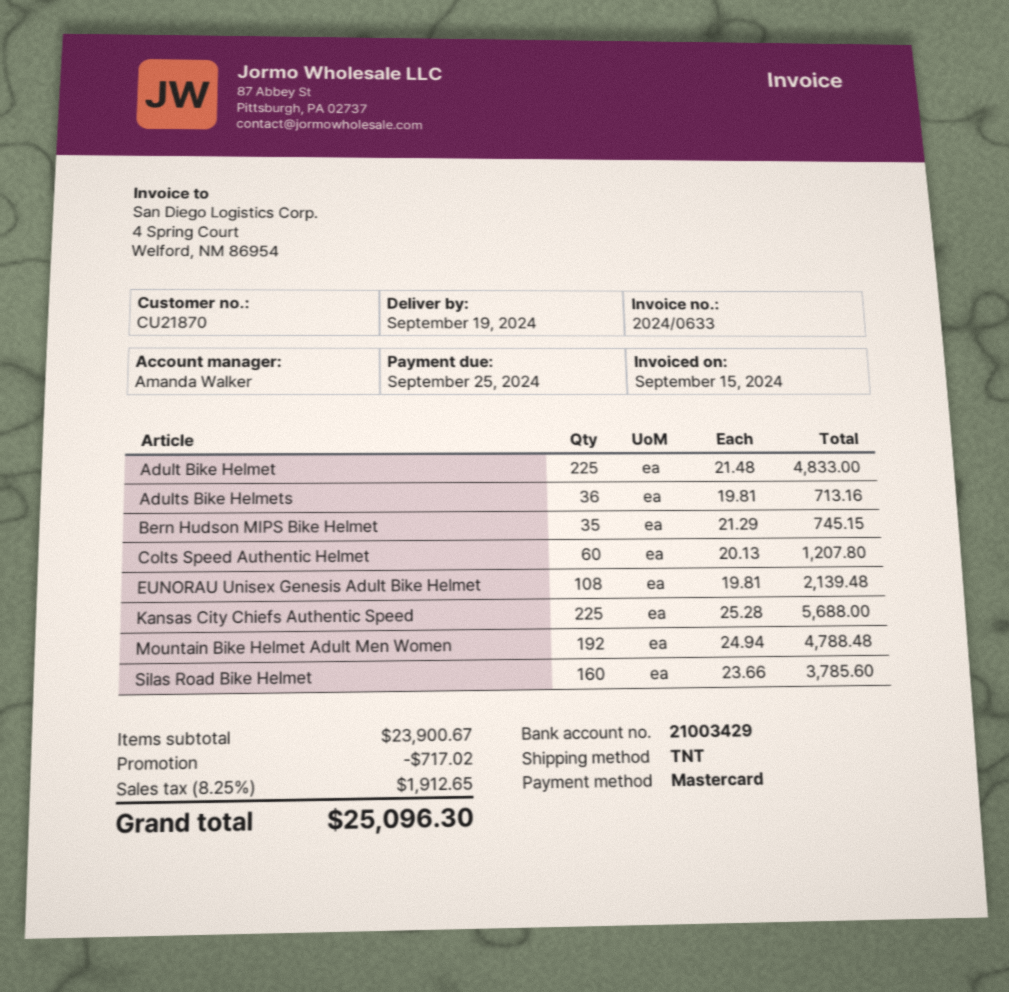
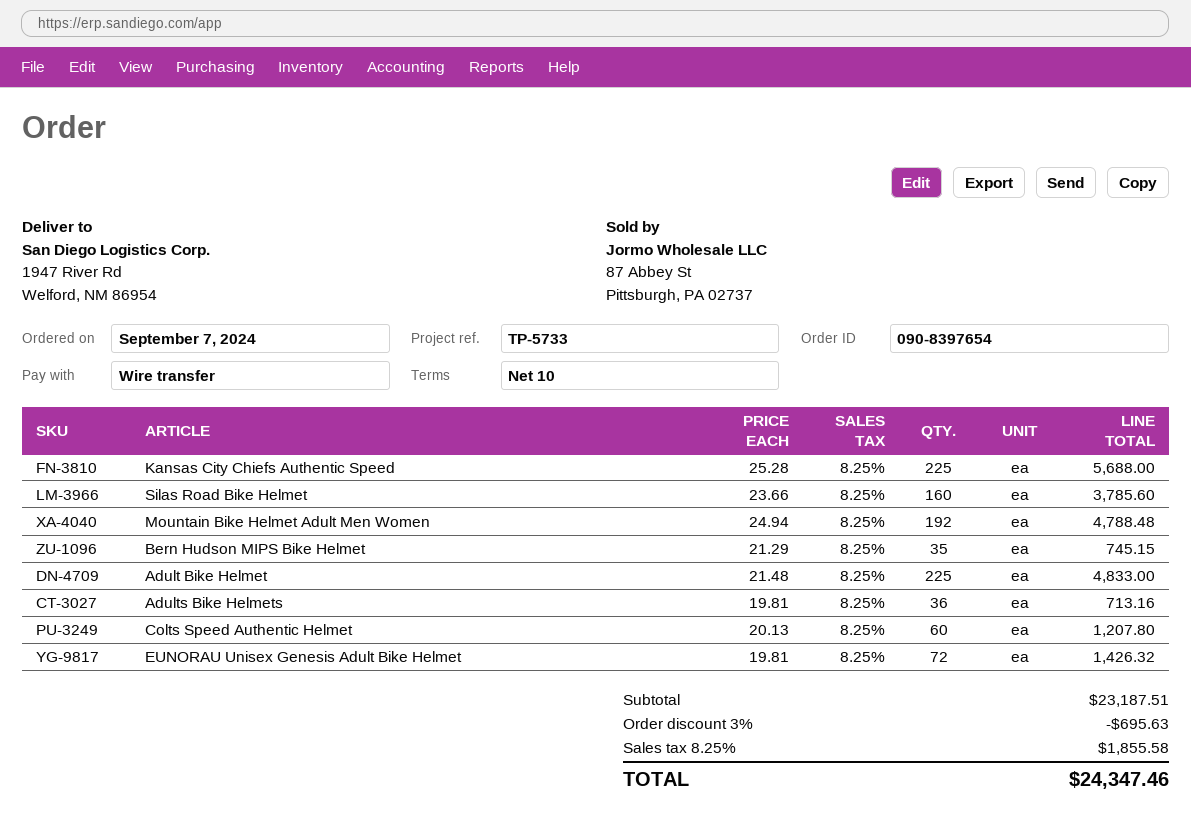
payment method: Mastercard -> bank transfer
EUNORAU Unisex Genesis Adult Bike Helmet: 108 x 19.81 = 2139.48 -> 72 x 19.81 = 1426.32
subtotal: 23900.67 -> 23187.51
discount: 717.02 -> 695.63
tax: 8.25% = 1912.65 -> 8.25% = 1855.58
total: 25096.30 -> 24347.46

